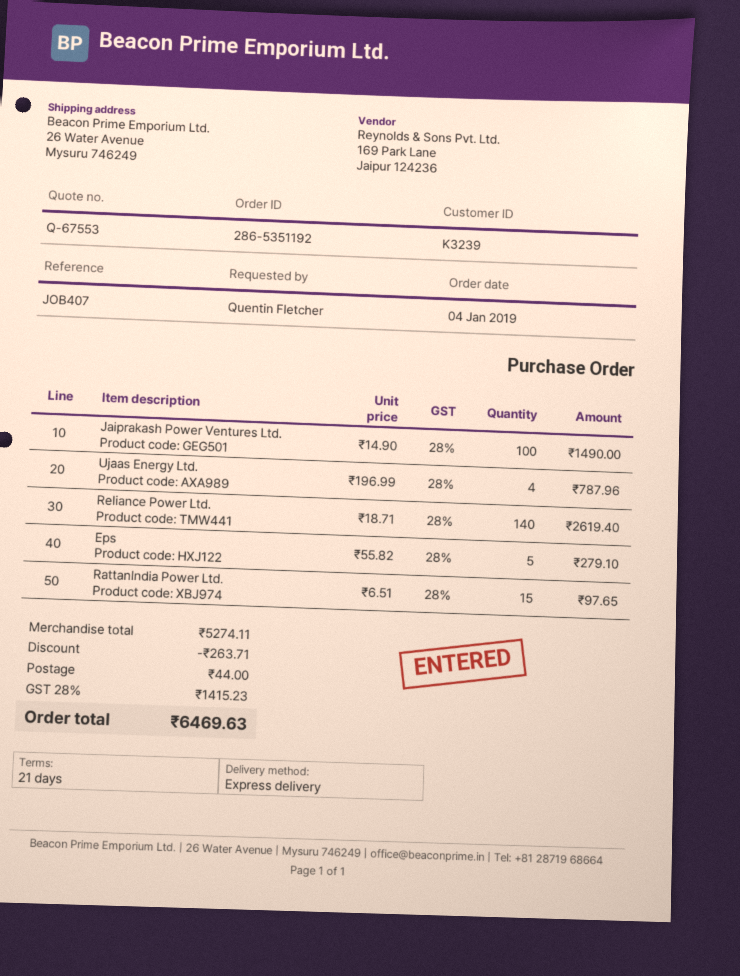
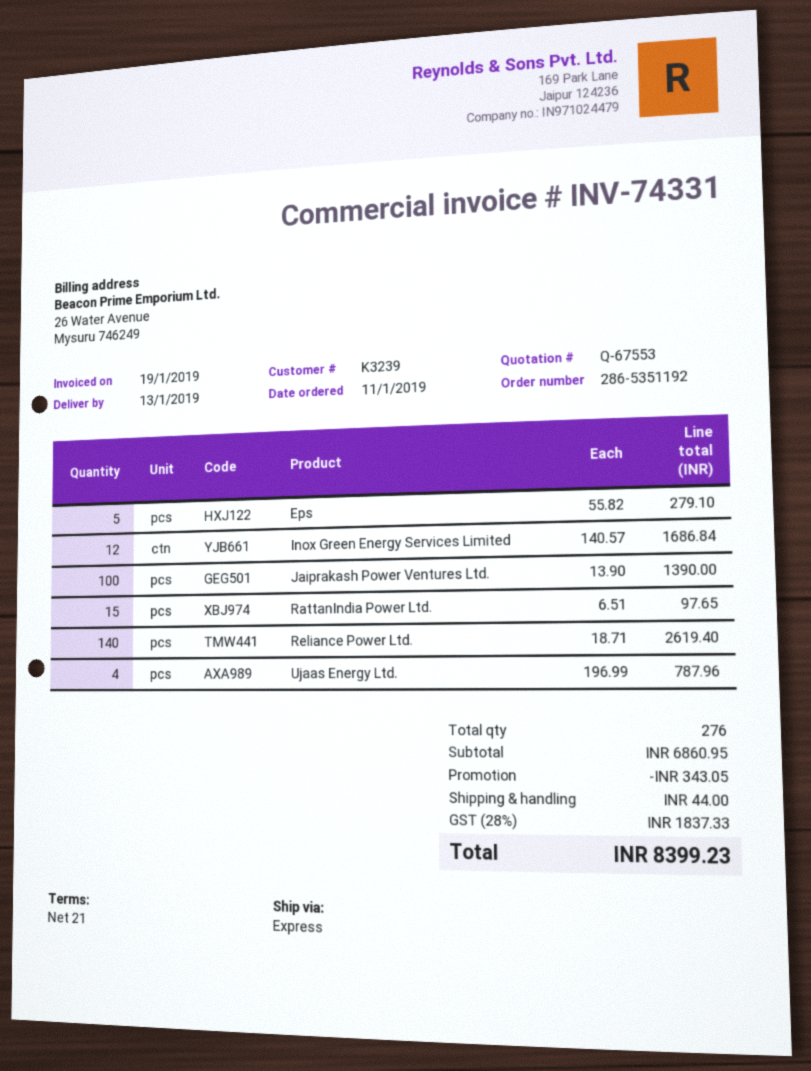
order date: 2019-01-04 -> 2019-01-11
Jaiprakash Power Ventures Ltd.: 100 x 14.90 = 1490.00 -> 100 x 13.90 = 1390.00
Inox Green Energy Services Limited: none -> 12 x 140.57 = 1686.84
subtotal: 5274.11 -> 6860.95
discount: 263.71 -> 343.05
tax: 28% = 1415.23 -> 28% = 1837.33
total: 6469.63 -> 8399.23

